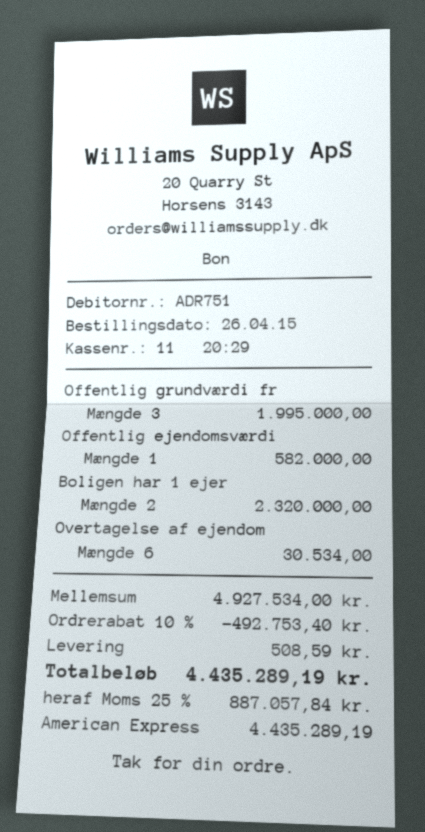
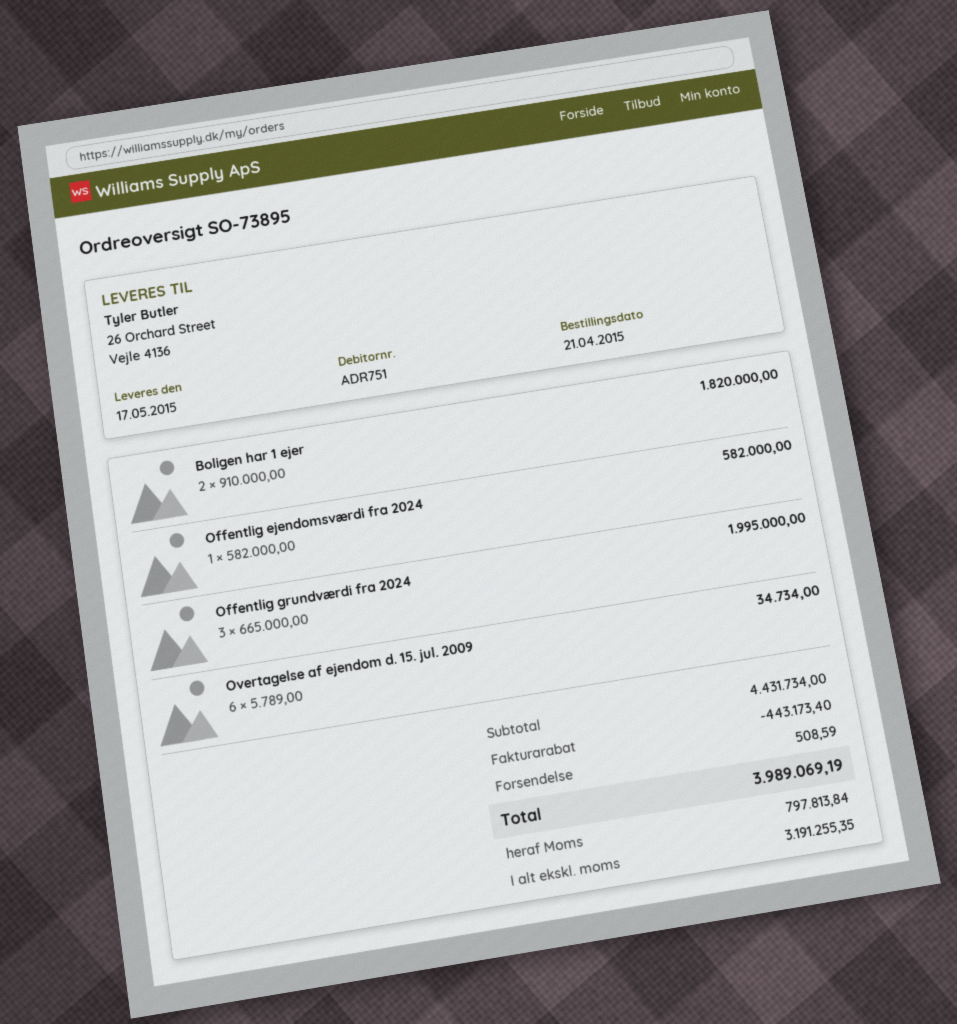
order date: 2015-04-26 -> 2015-04-21
Boligen har 1 ejer: 2 for 2320000.00 -> 2 for 1820000.00
Overtagelse af ejendom: 6 for 30534.00 -> 6 for 34734.00
subtotal: 4927534.00 -> 4431734.00
discount: 492753.40 -> 443173.40
tax: 887057.84 -> 797813.84
total: 4435289.19 -> 3989069.19

